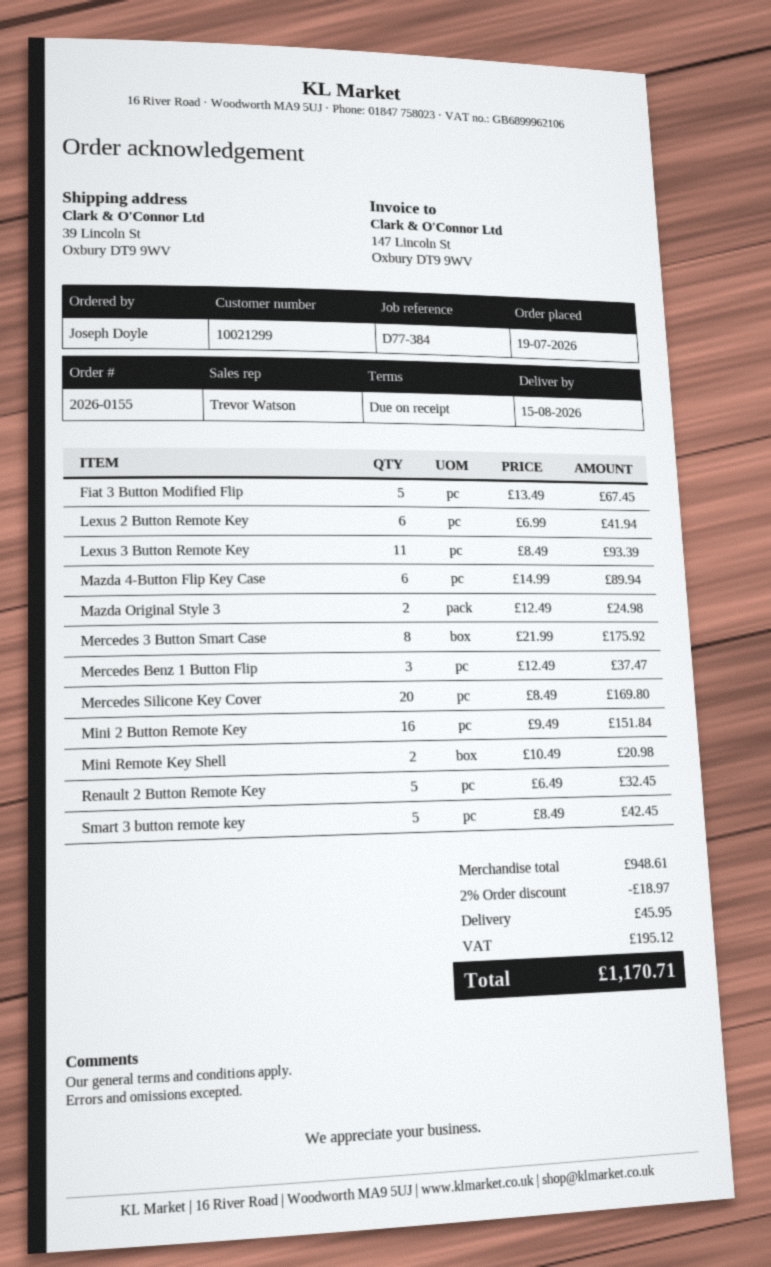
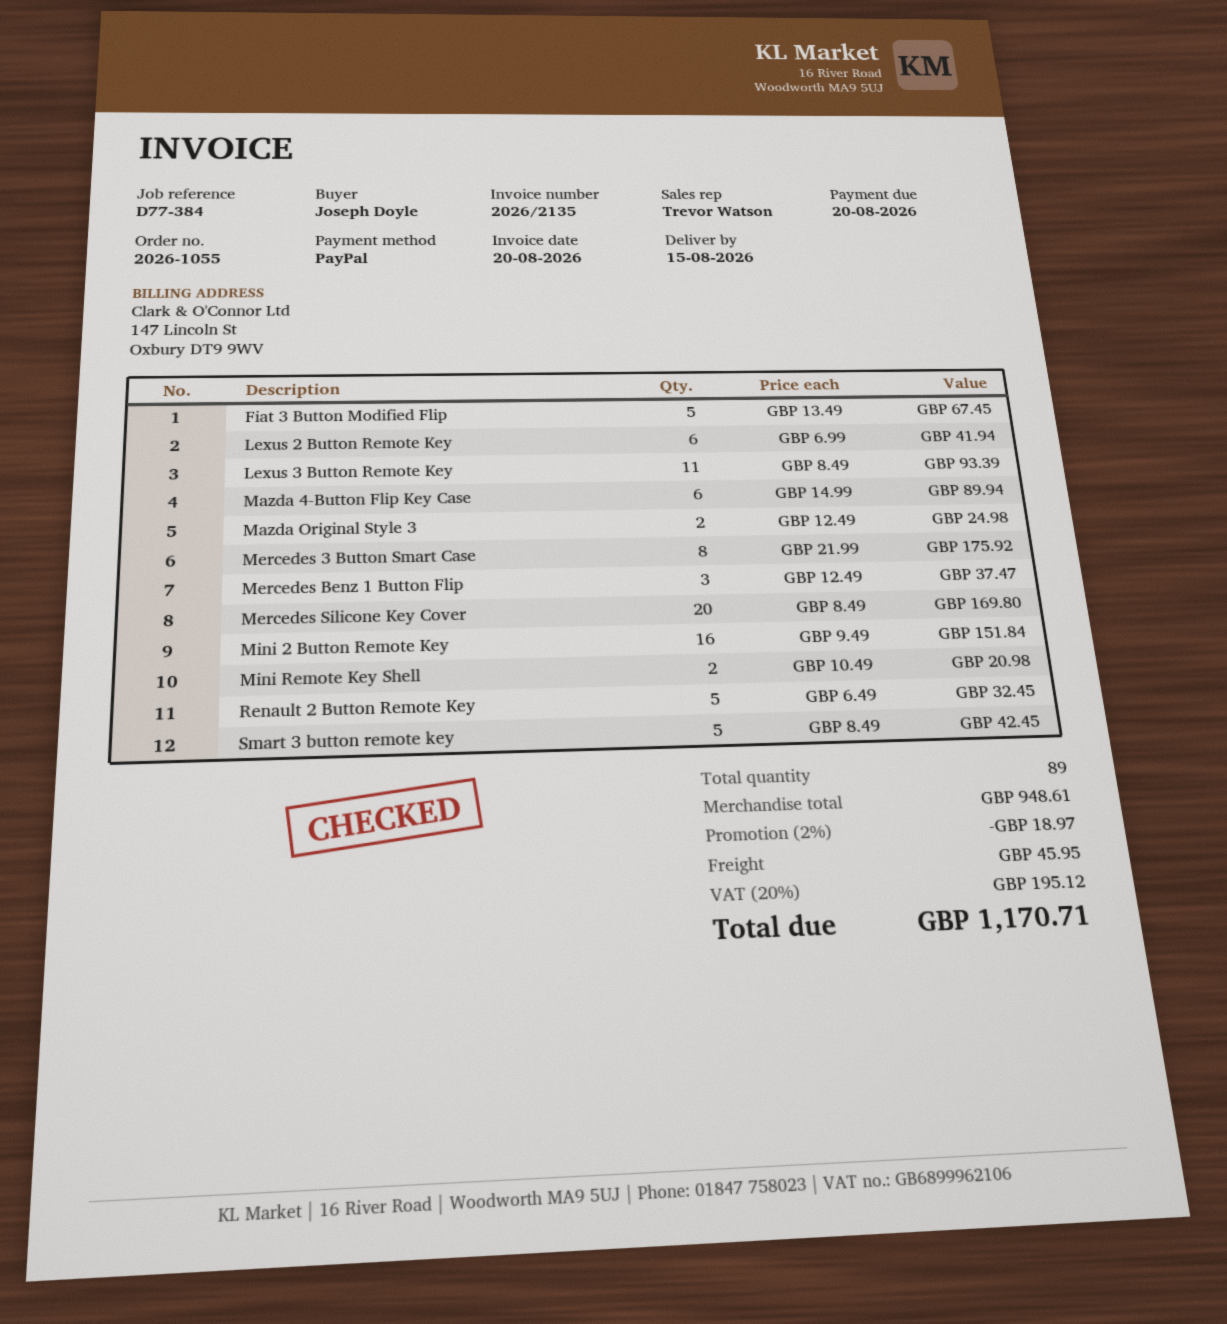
order number: 2026-0155 -> 2026-1055

